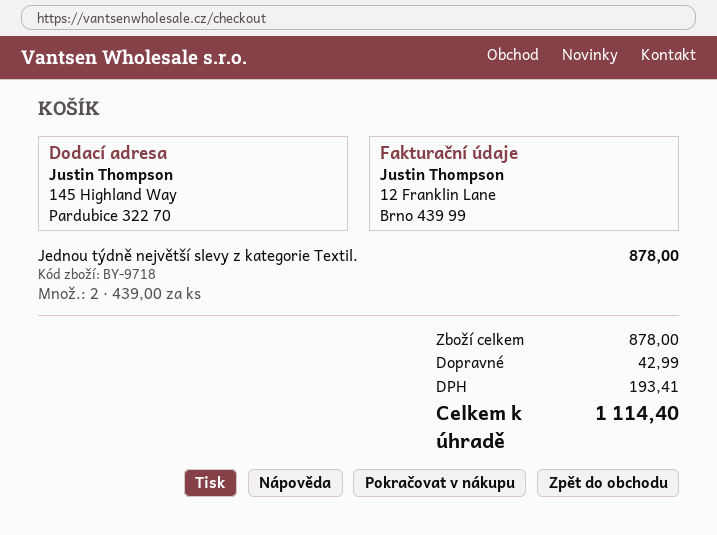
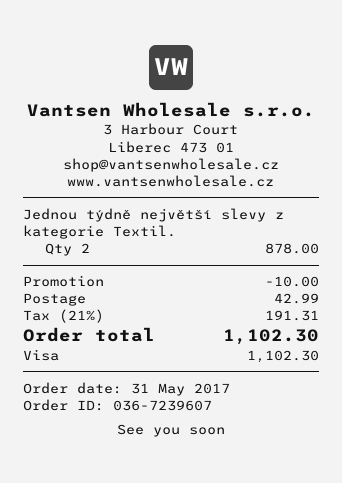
discount: none -> 10.00
tax: 193.41 -> 191.31
total: 1114.40 -> 1102.30

